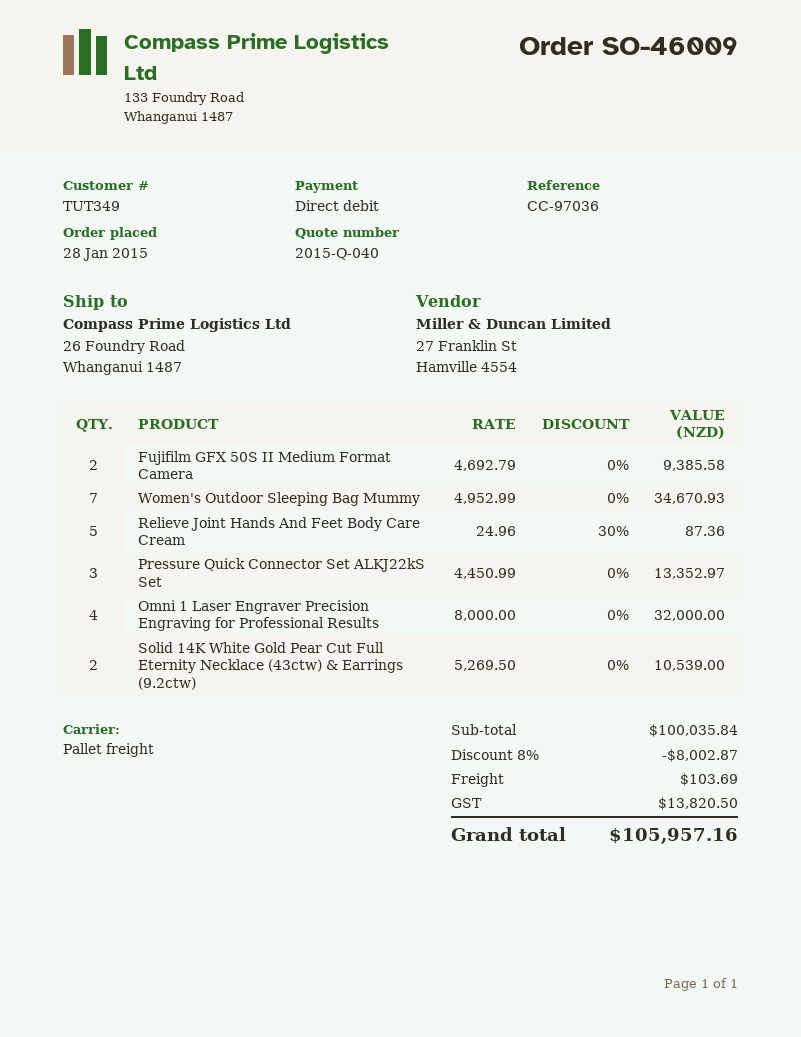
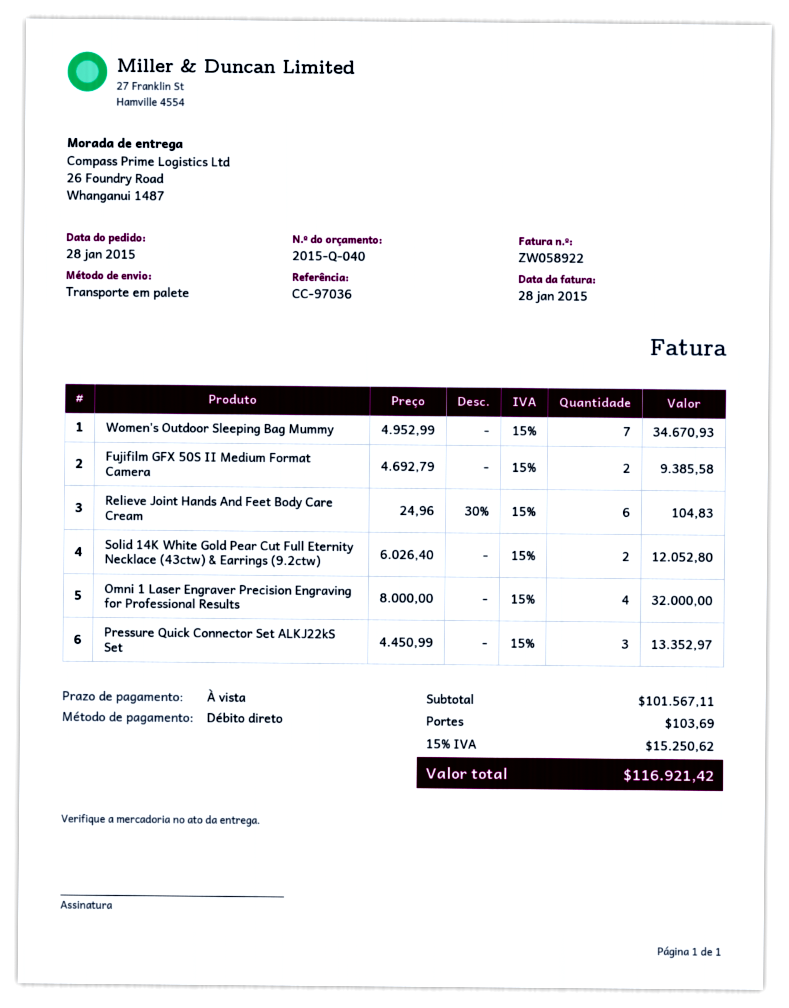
Relieve Joint Hands And Feet Body Care Cream: 5 x 24.96 - 30% = 87.36 -> 6 x 24.96 - 30% = 104.83
Solid 14K White Gold Pear Cut Full Eternity Necklace (43ctw) & Earrings (9.2ctw): 2 x 5269.50 = 10539.00 -> 2 x 6026.40 = 12052.80
subtotal: 100035.84 -> 101567.11
discount: 8% = 8002.87 -> none
tax: 13820.50 -> 15250.62
total: 105957.16 -> 116921.42

